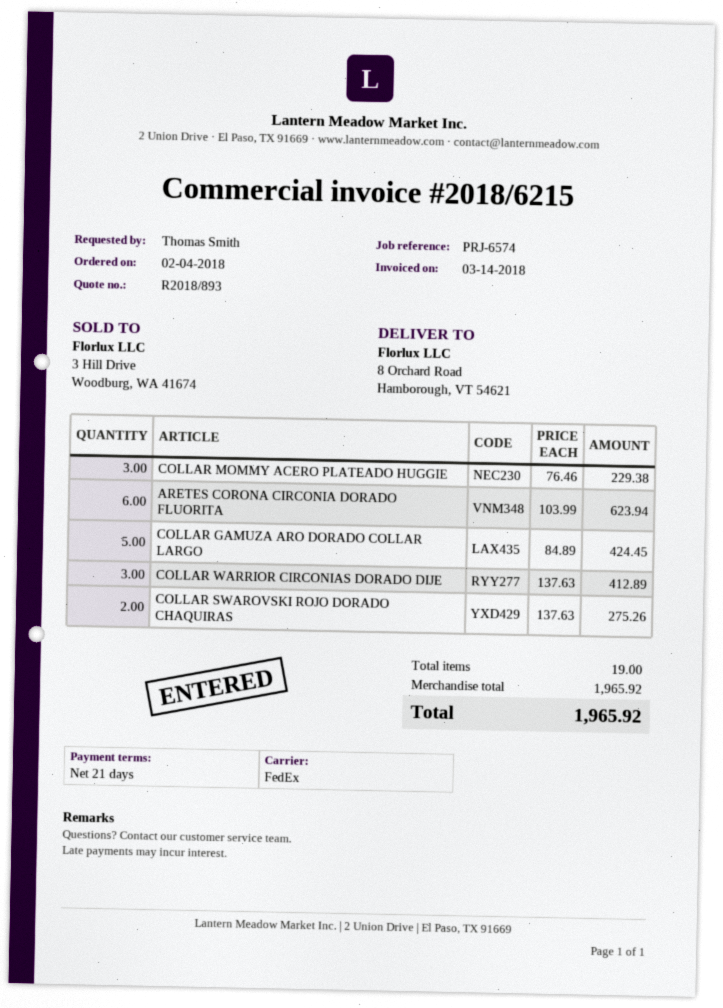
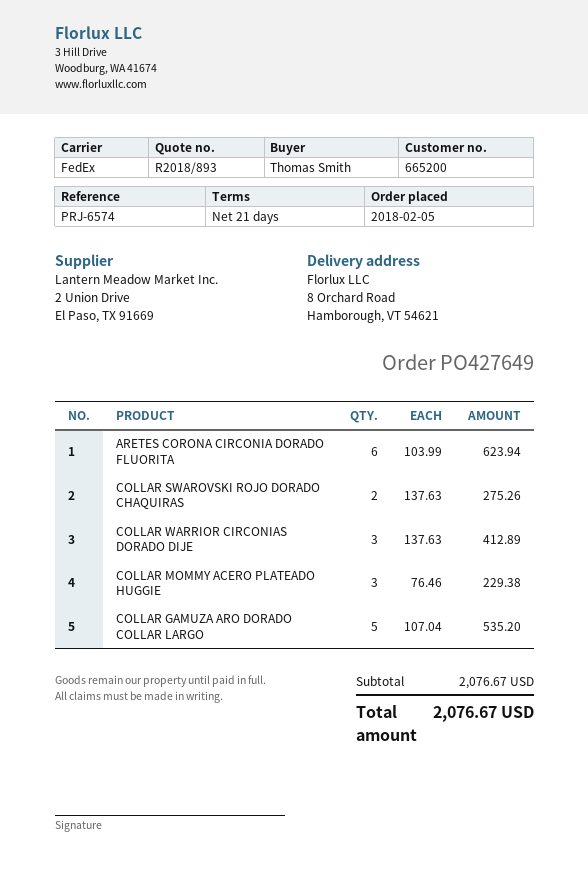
order date: 2018-02-04 -> 2018-02-05
COLLAR GAMUZA ARO DORADO COLLAR LARGO: 5 x 84.89 = 424.45 -> 5 x 107.04 = 535.20
subtotal: 1965.92 -> 2076.67
total: 1965.92 -> 2076.67

